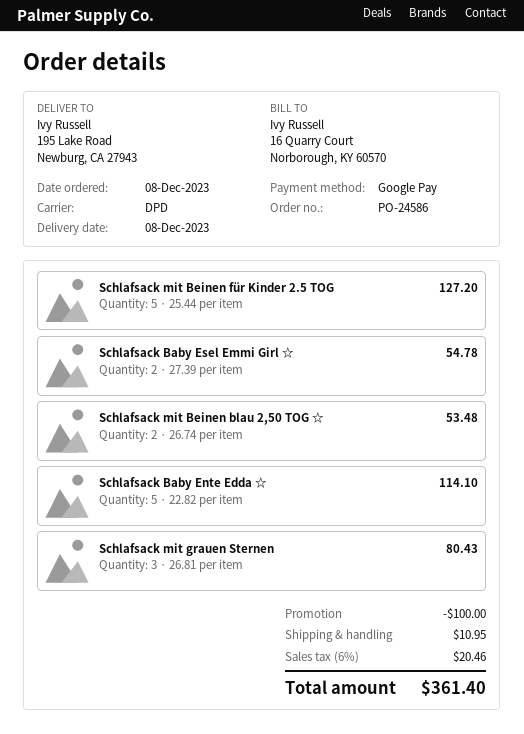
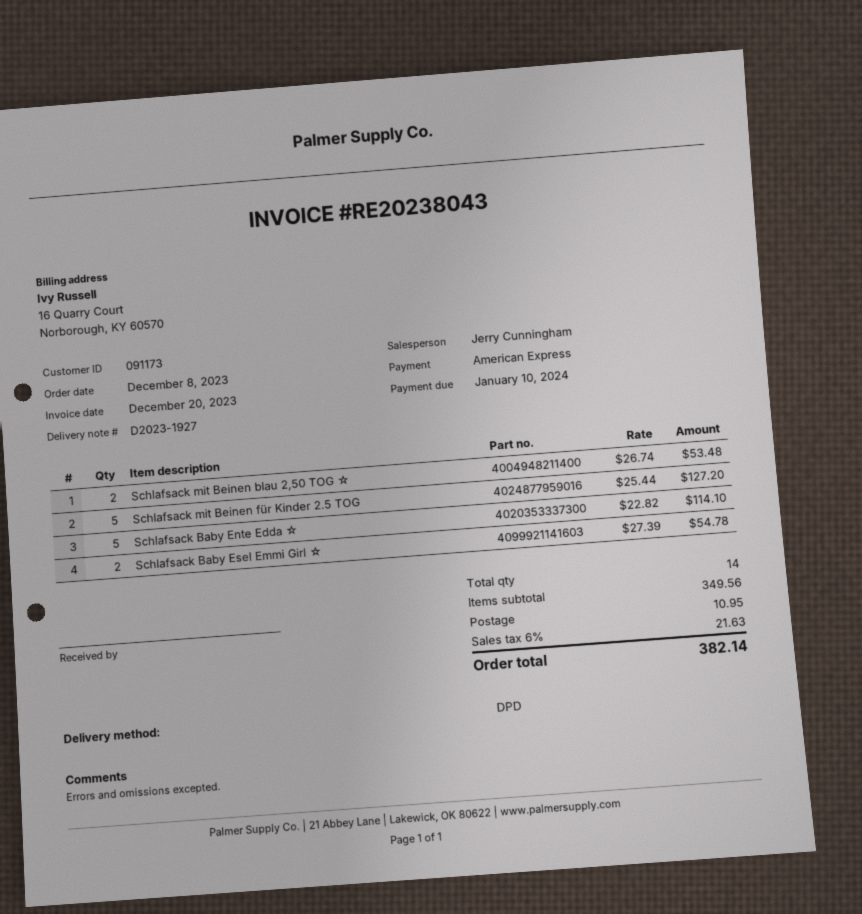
payment method: Google Pay -> American Express
Schlafsack mit grauen Sternen: 3 x 26.81 = 80.43 -> none
discount: 100.00 -> none
tax: 6% = 20.46 -> 6% = 21.63
total: 361.40 -> 382.14

